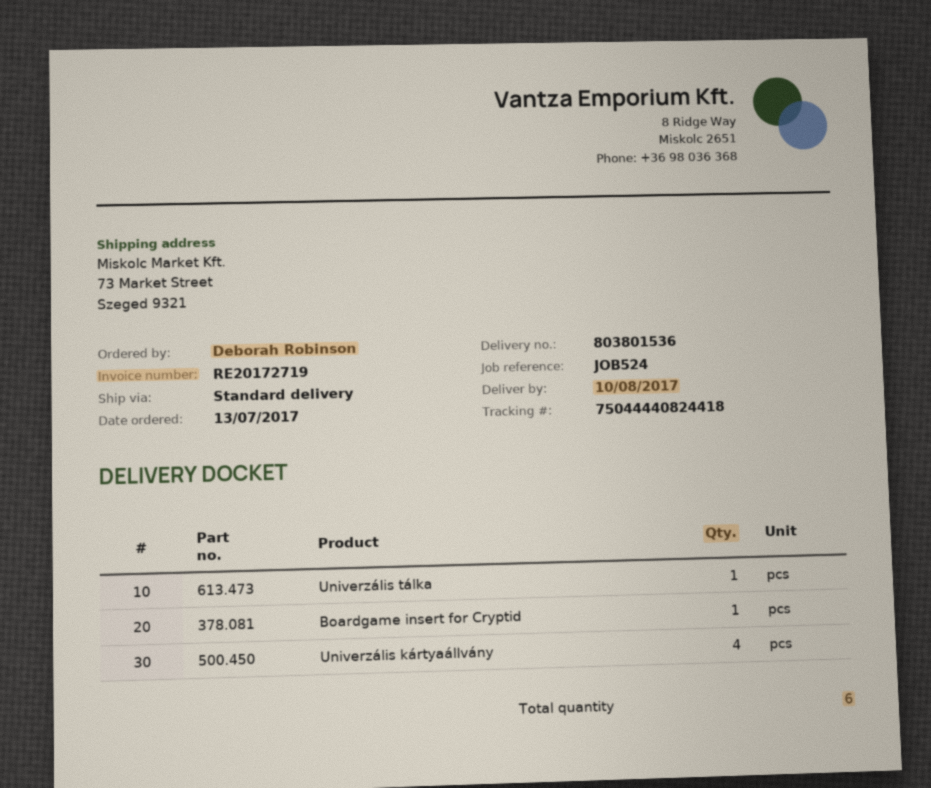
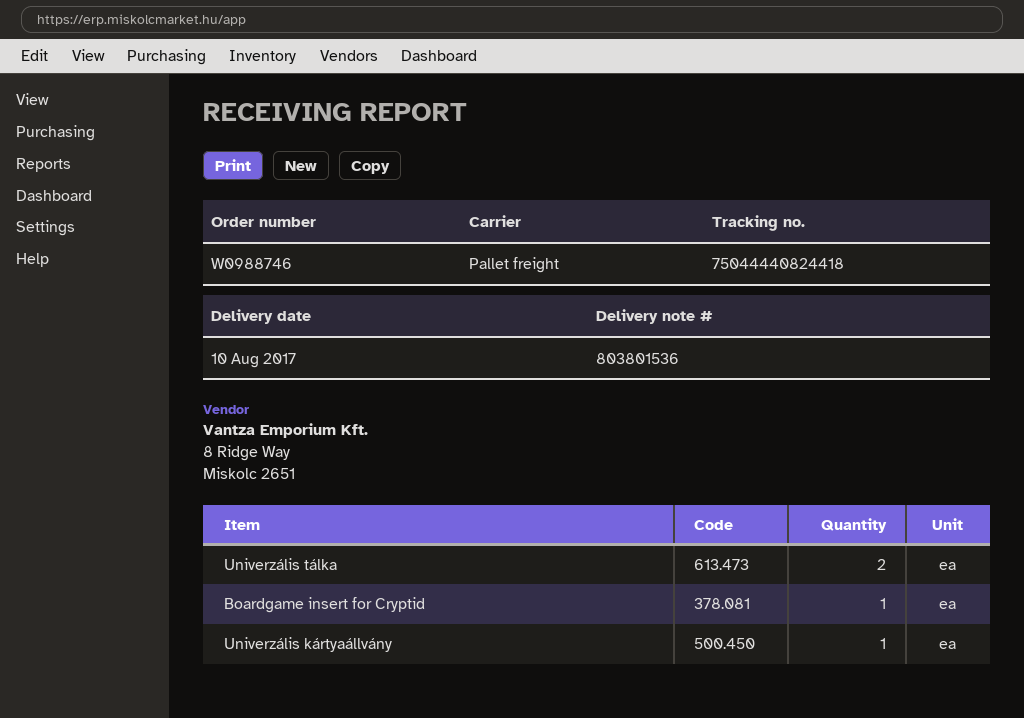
shipping method: standard -> pallet freight
Univerzális tálka: 1 -> 2
Univerzális kártyaállvány: 4 -> 1

